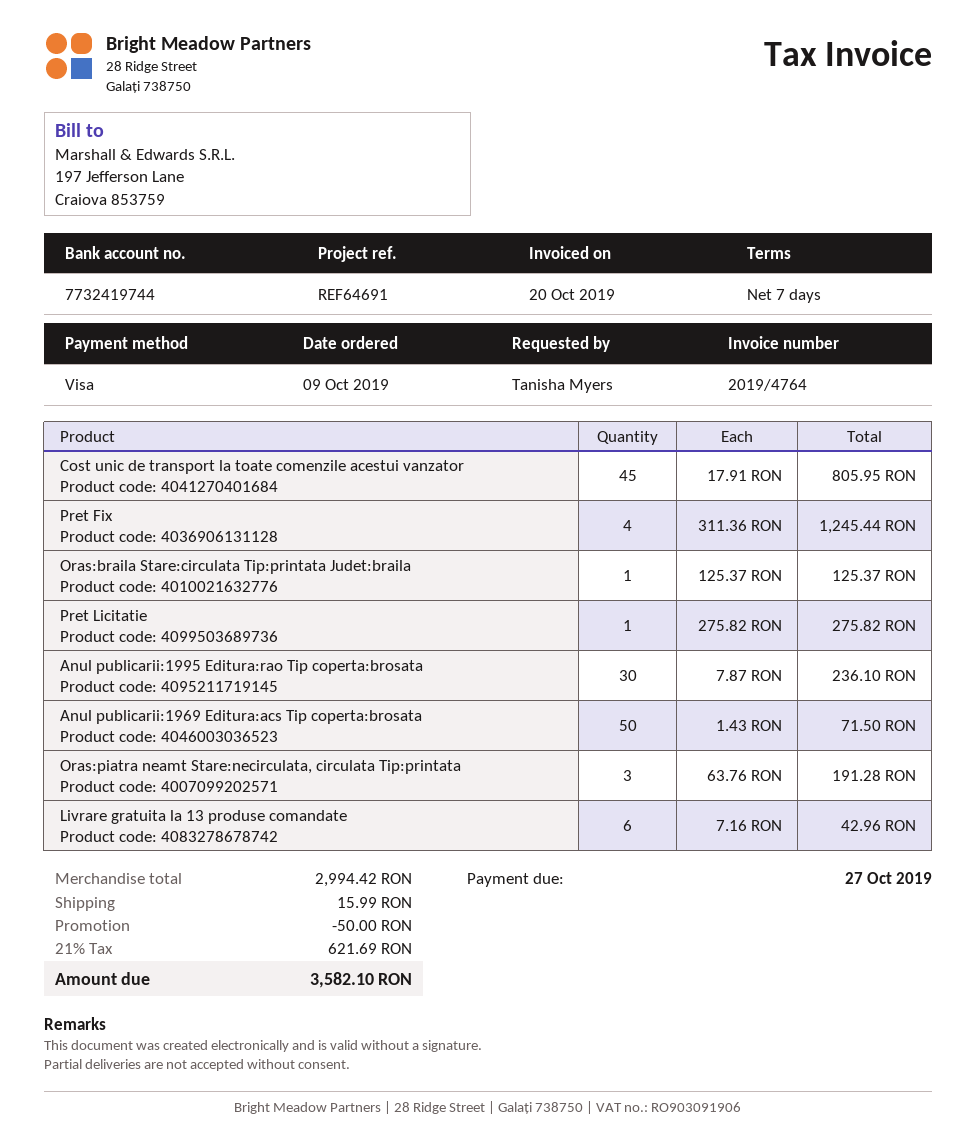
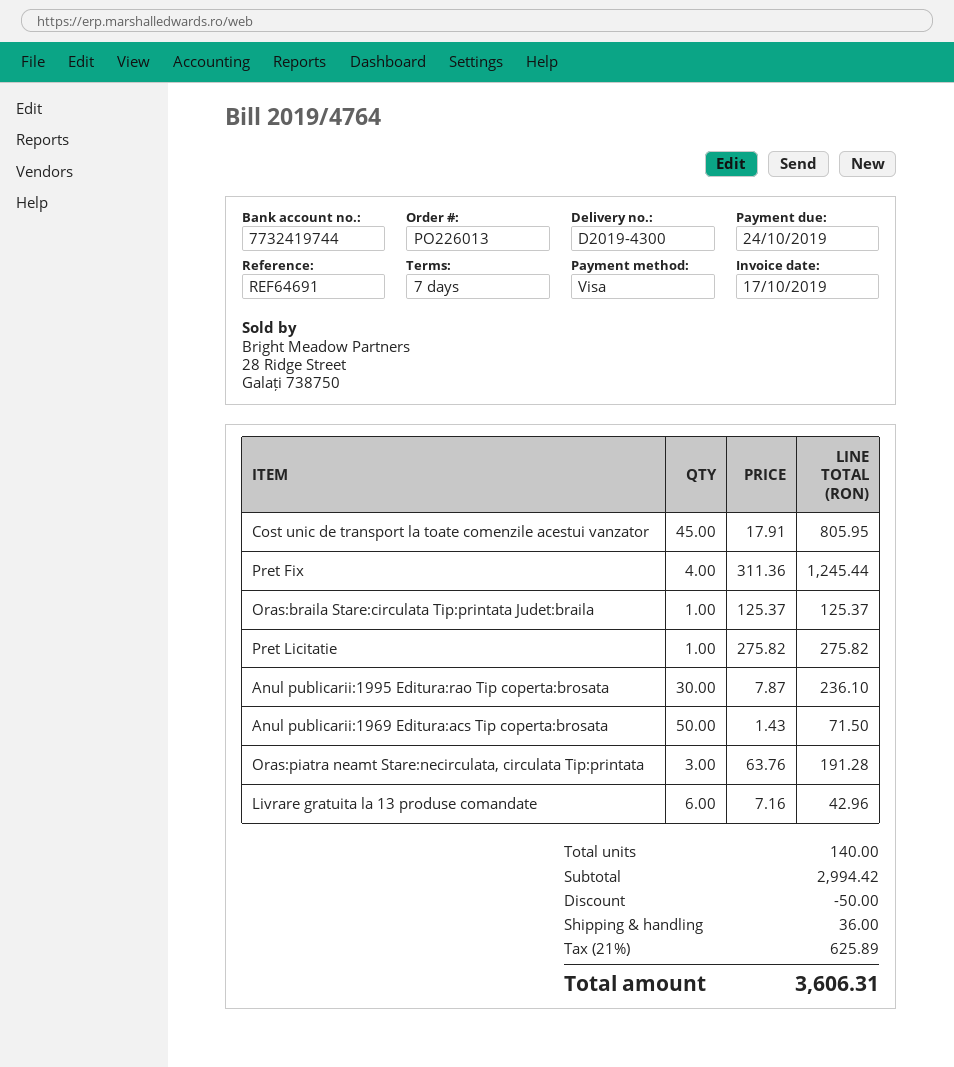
invoice date: 2019-10-20 -> 2019-10-17
due date: 2019-10-27 -> 2019-10-24
shipping: 15.99 -> 36.00
tax: 21% = 621.69 -> 21% = 625.89
total: 3582.10 -> 3606.31

